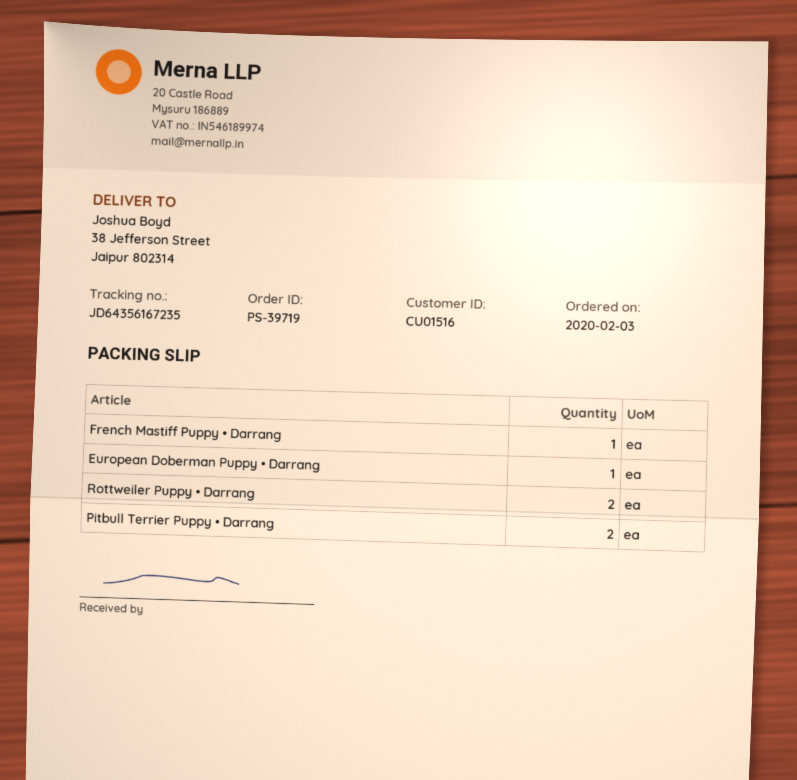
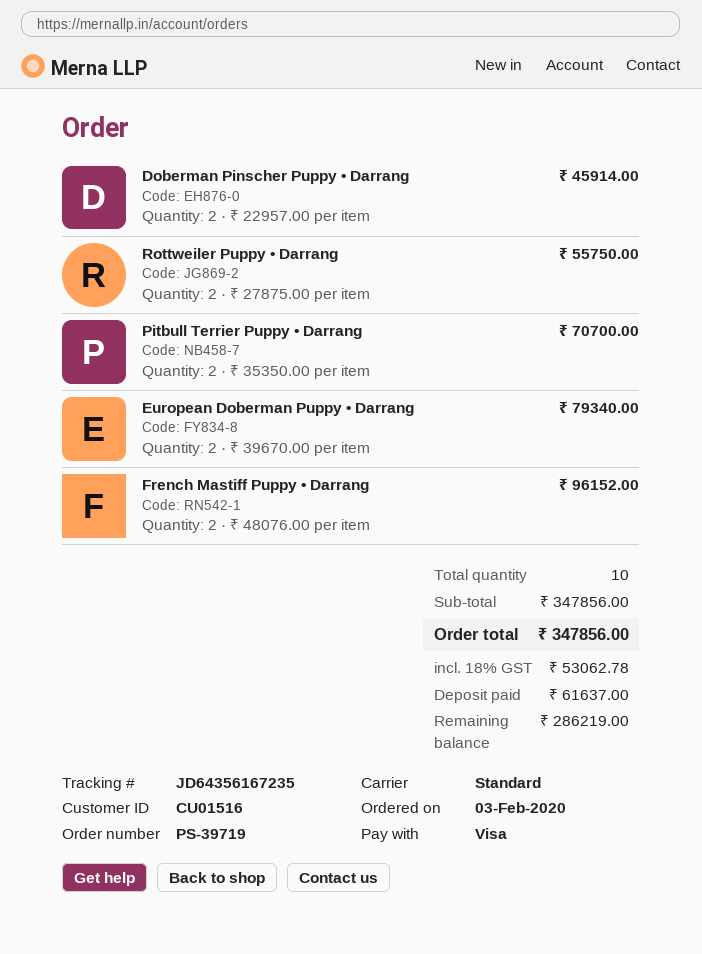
French Mastiff Puppy • Darrang: 1 -> 2
European Doberman Puppy • Darrang: 1 -> 2
Doberman Pinscher Puppy • Darrang: none -> 2

